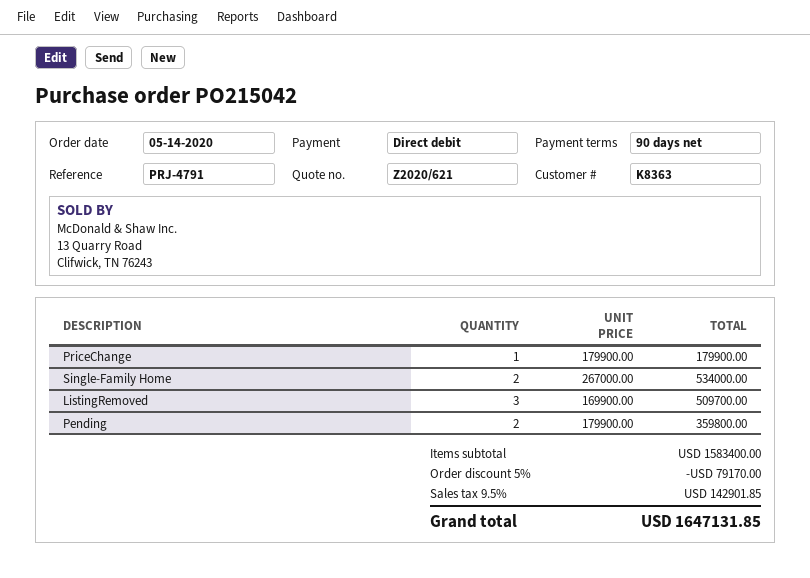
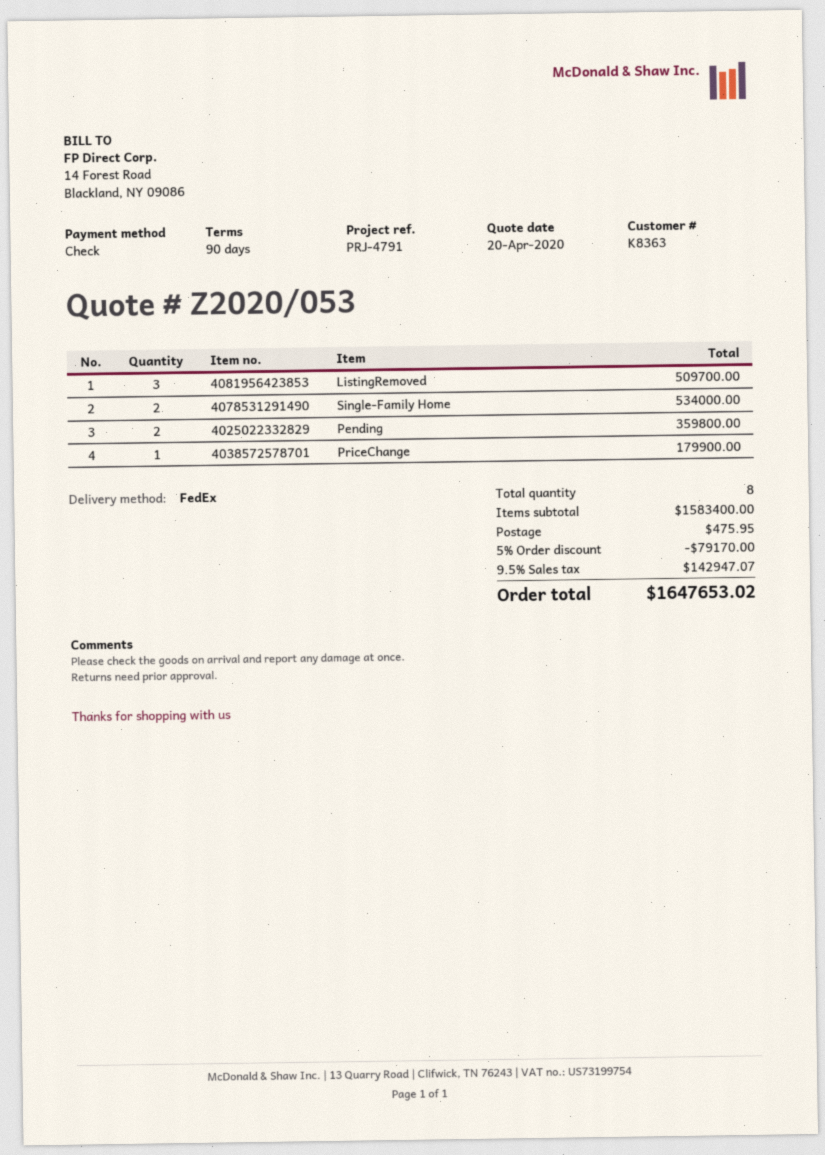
quote number: Z2020/621 -> Z2020/053
payment method: direct debit -> cheque
shipping: none -> 475.95
tax: 9.5% = 142901.85 -> 9.5% = 142947.07
total: 1647131.85 -> 1647653.02

